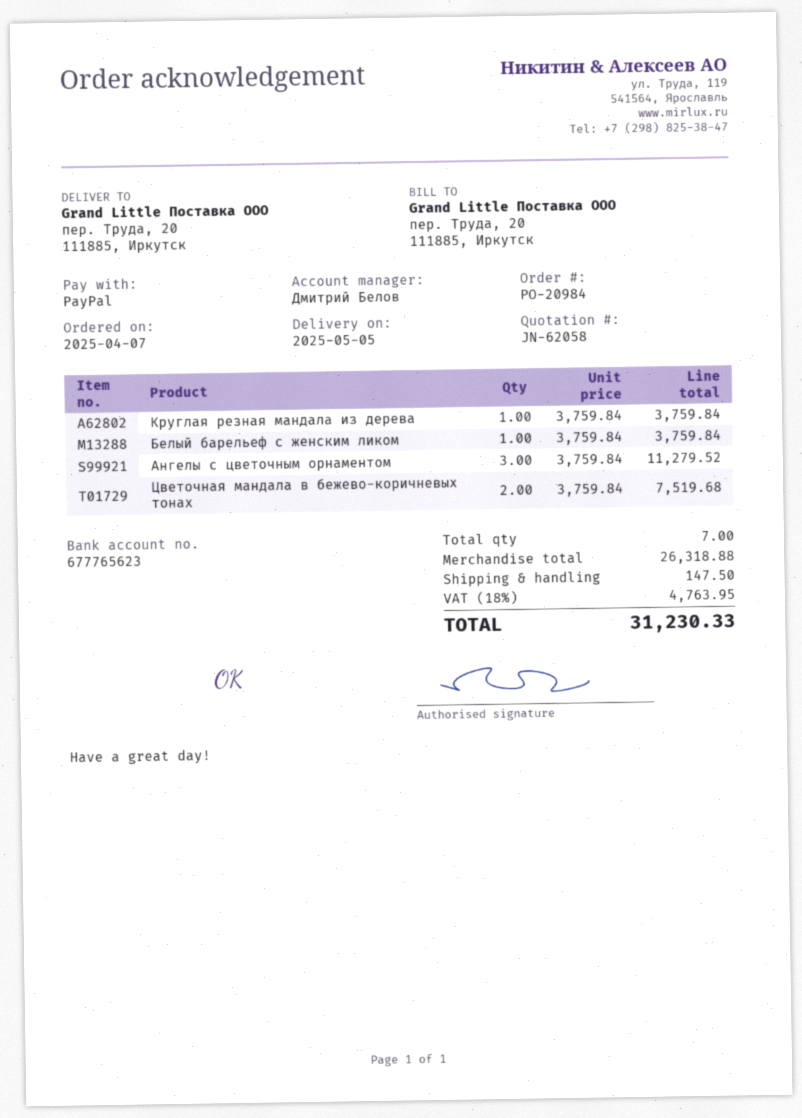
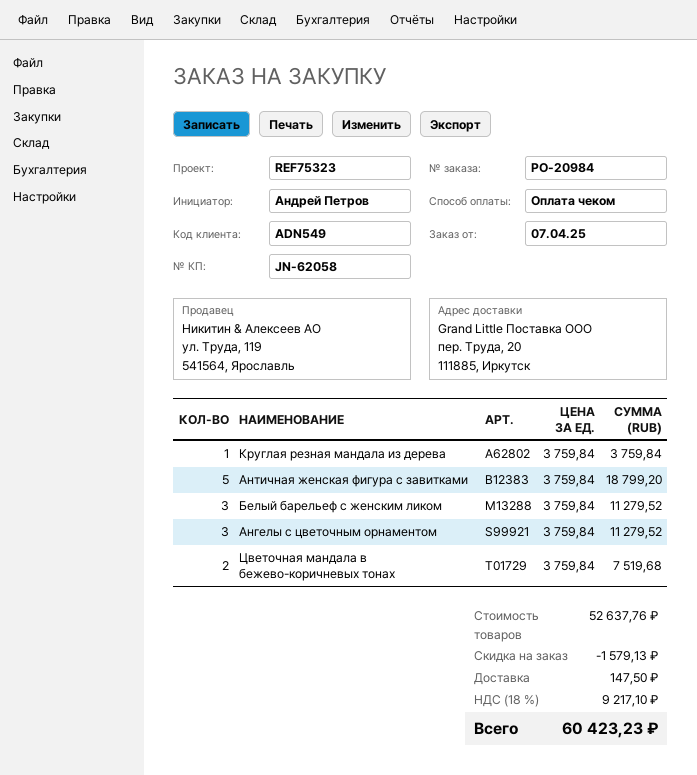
payment method: PayPal -> cheque
Белый барельеф с женским ликом: 1 x 3759.84 = 3759.84 -> 3 x 3759.84 = 11279.52
Античная женская фигура с завитками: none -> 5 x 3759.84 = 18799.20
subtotal: 26318.88 -> 52637.76
discount: none -> 1579.13
tax: 18% = 4763.95 -> 18% = 9217.10
total: 31230.33 -> 60423.23

